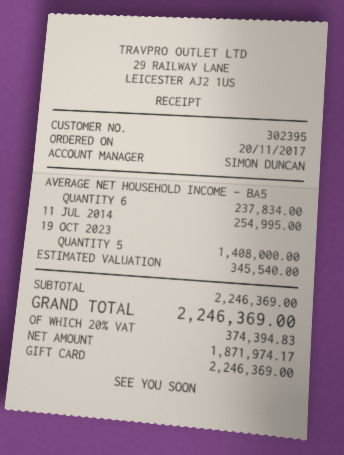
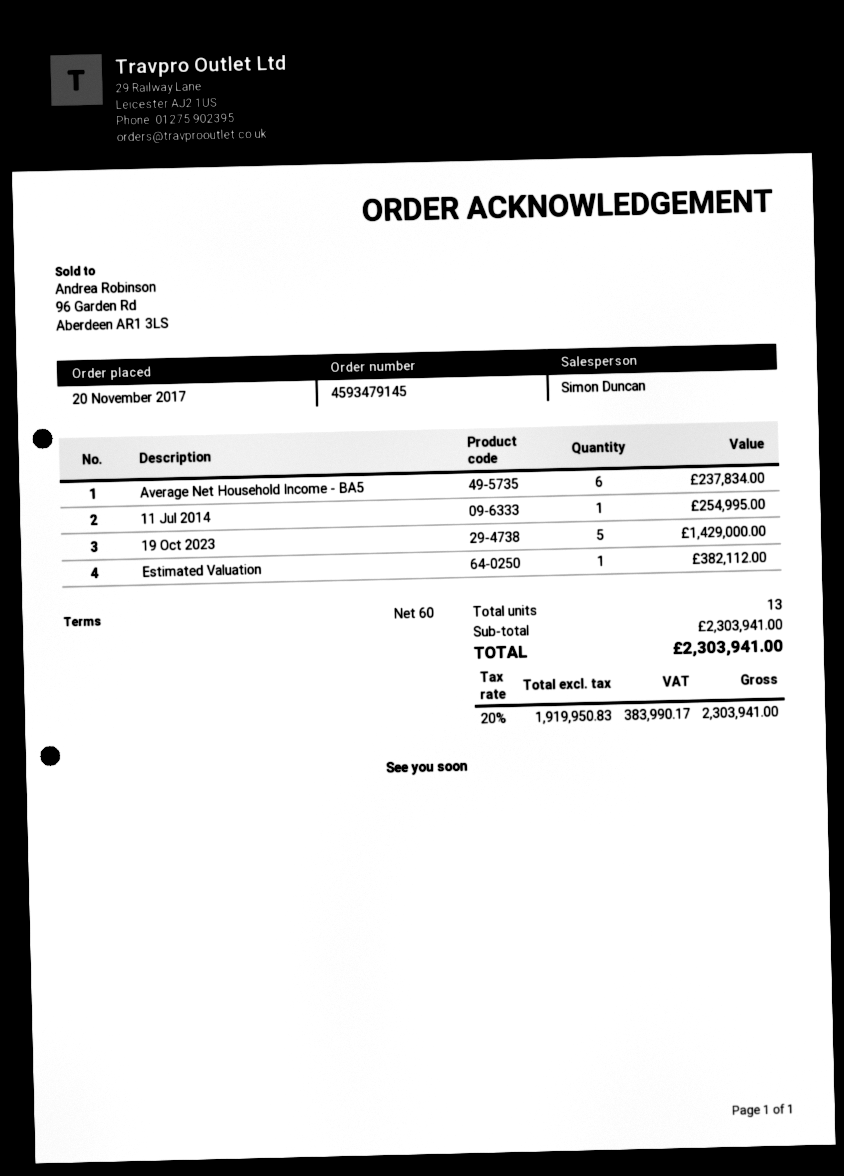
19 OCT 2023: 5 for 1408000.00 -> 5 for 1429000.00
ESTIMATED VALUATION: 1 for 345540.00 -> 1 for 382112.00
subtotal: 2246369.00 -> 2303941.00
net: 1871974.17 -> 1919950.83
tax: 20% = 374394.83 -> 20% = 383990.17
total: 2246369.00 -> 2303941.00

